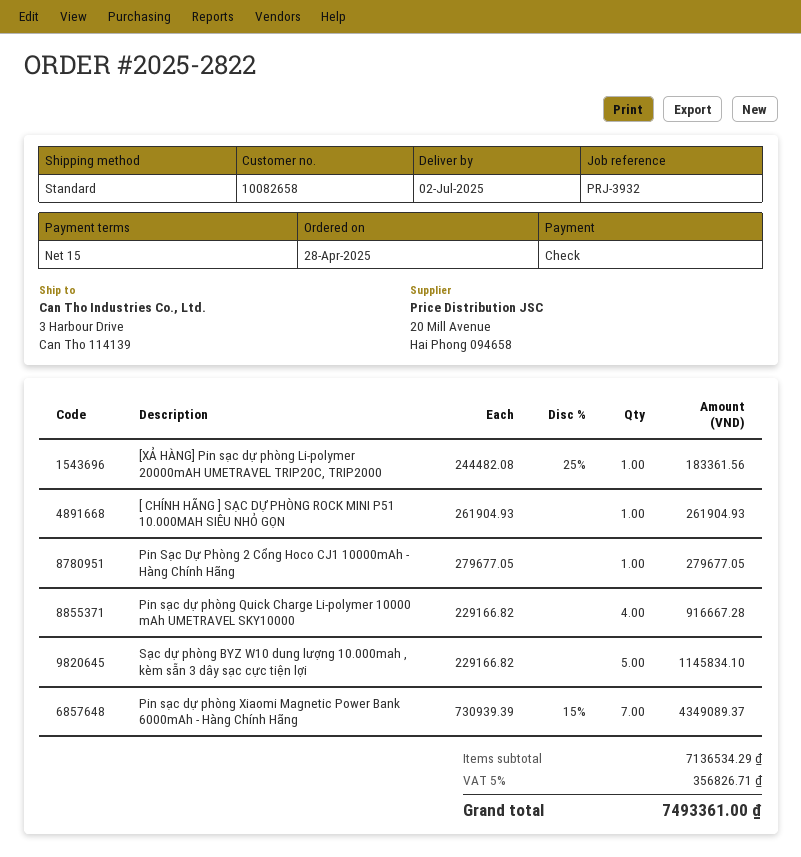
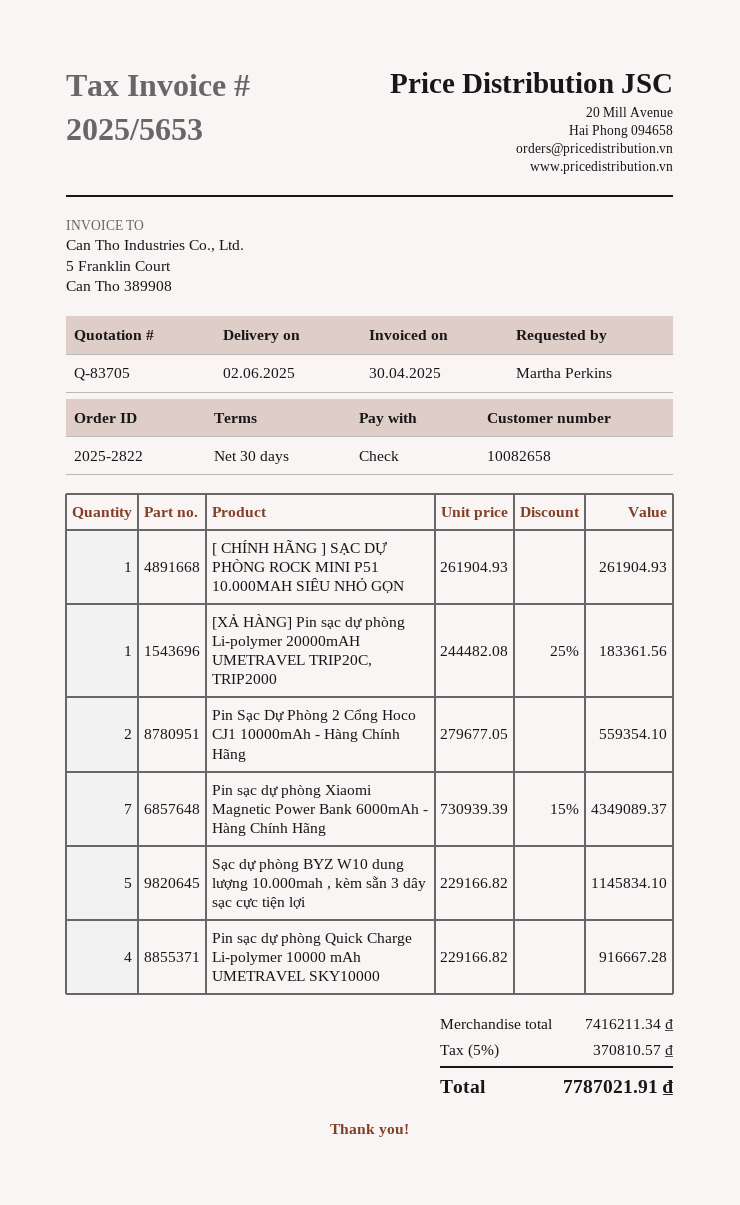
delivery date: 2025-07-02 -> 2025-06-02
payment terms: 15 days -> 30 days
Pin Sạc Dự Phòng 2 Cổng Hoco CJ1 10000mAh - Hàng Chính Hãng: 1 x 279677.05 = 279677.05 -> 2 x 279677.05 = 559354.10
subtotal: 7136534.29 -> 7416211.34
tax: 5% = 356826.71 -> 5% = 370810.57
total: 7493361.00 -> 7787021.91

